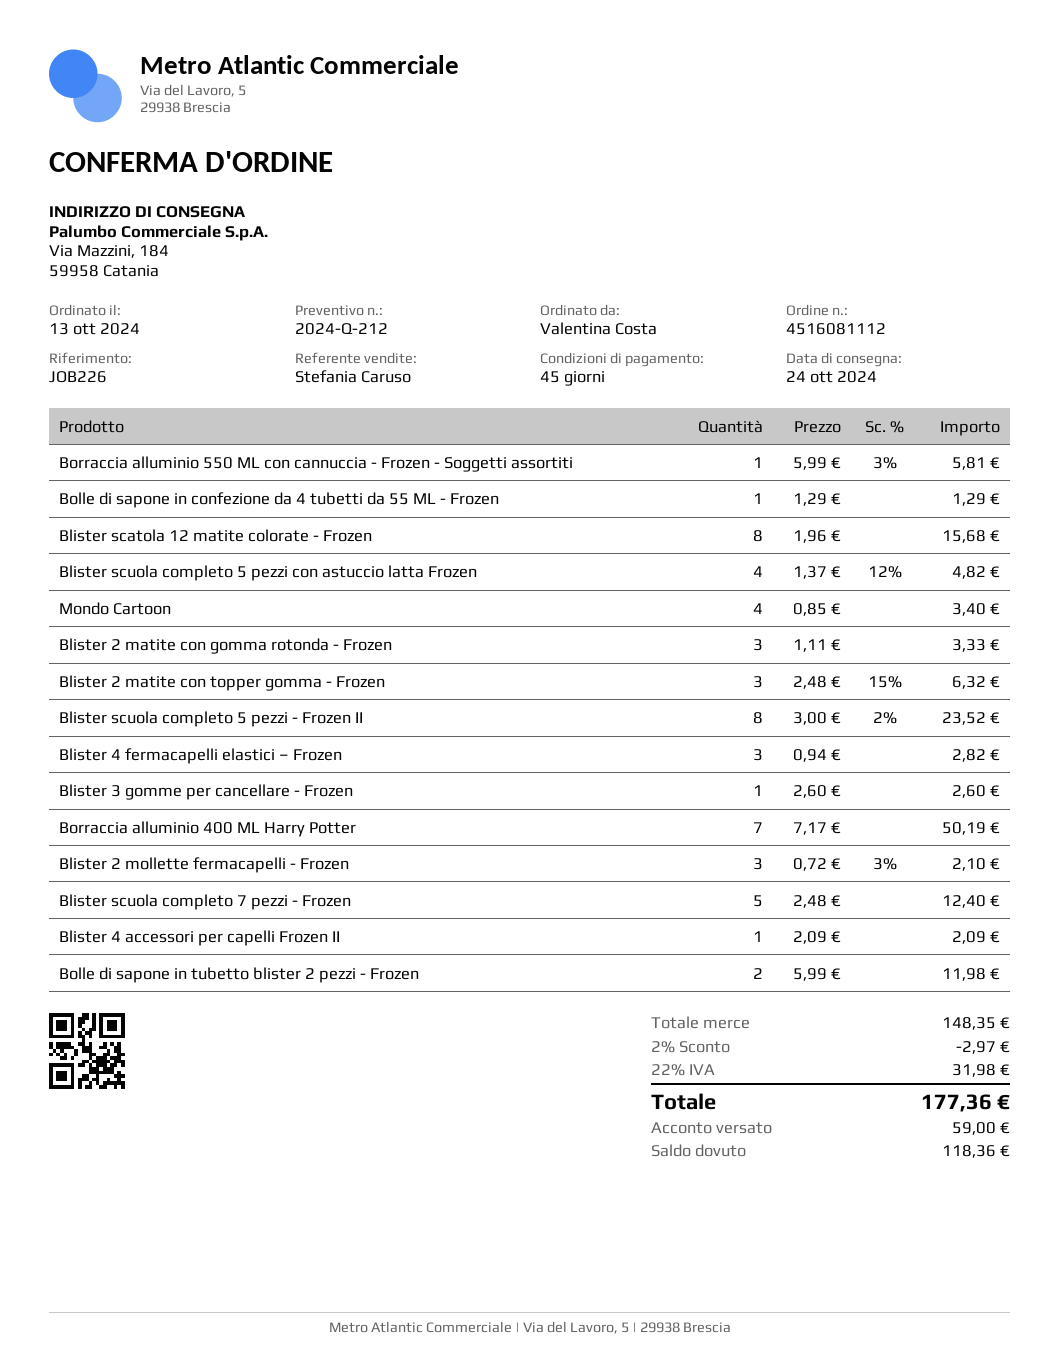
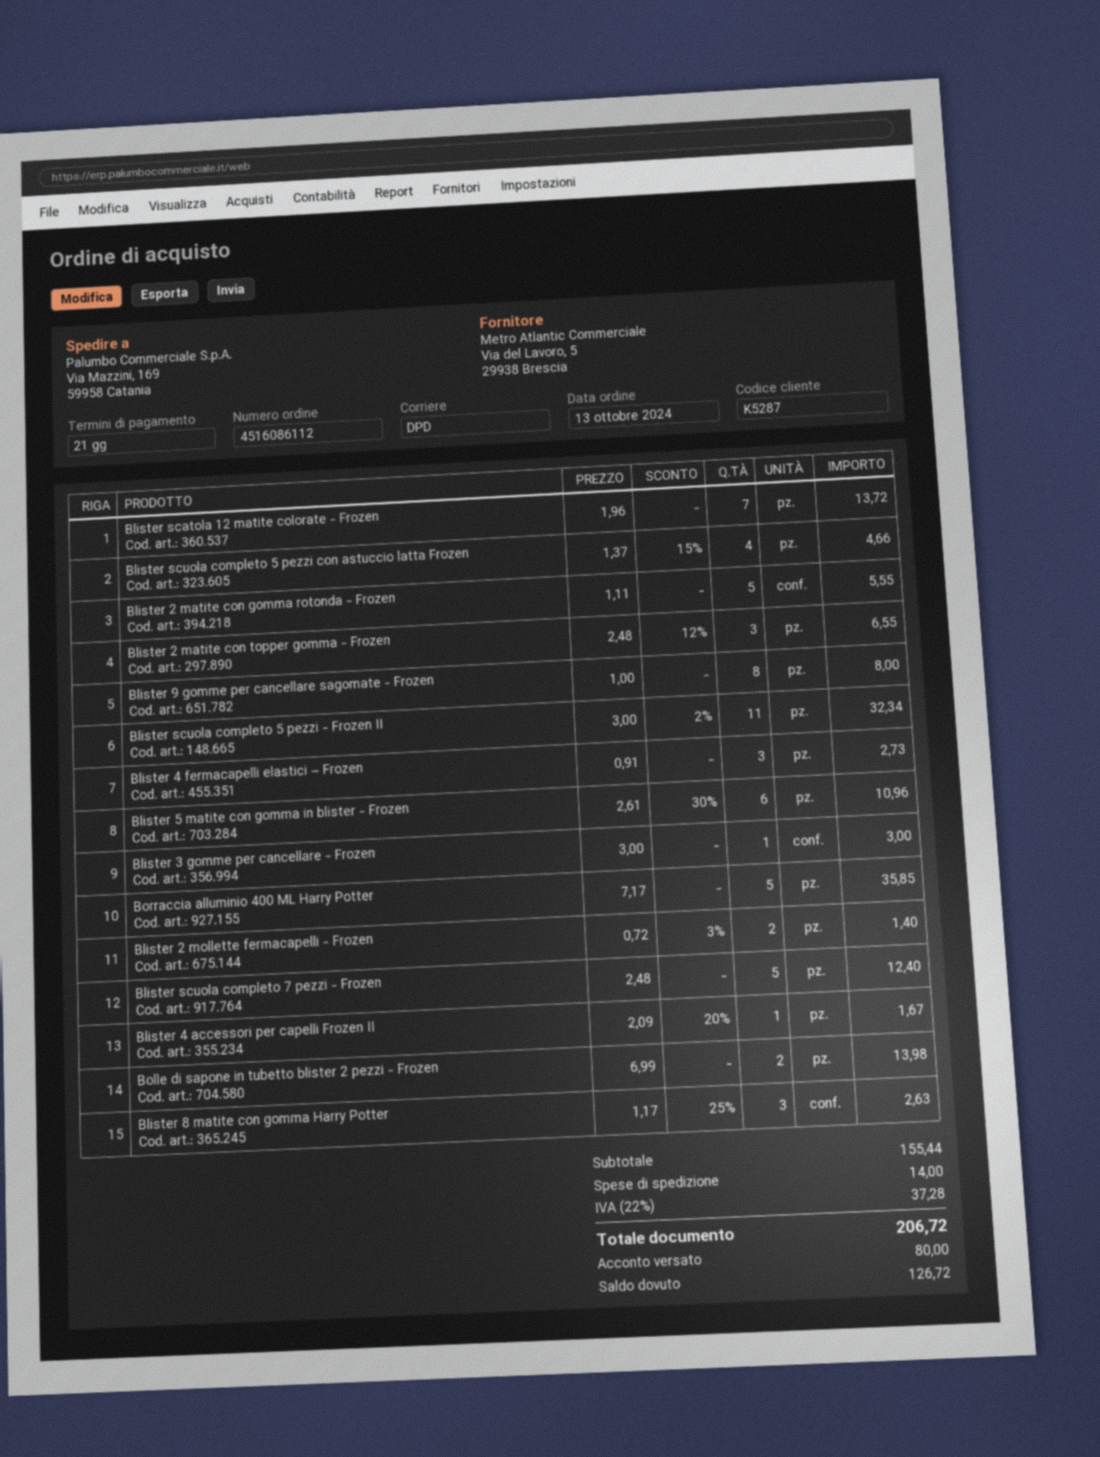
order number: 4516081112 -> 4516086112
payment terms: 45 days -> 21 days
ship to: Via Mazzini, 184, 59958 Catania -> Via Mazzini, 169, 59958 Catania
Borraccia alluminio 550 ML con cannuccia - Frozen - Soggetti assortiti: 1 x 5.99 - 3% = 5.81 -> none
Bolle di sapone in confezione da 4 tubetti da 55 ML - Frozen: 1 x 1.29 = 1.29 -> none
Blister scatola 12 matite colorate - Frozen: 8 x 1.96 = 15.68 -> 7 x 1.96 = 13.72
Blister scuola completo 5 pezzi con astuccio latta Frozen: 4 x 1.37 - 12% = 4.82 -> 4 x 1.37 - 15% = 4.66
Mondo Cartoon: 4 x 0.85 = 3.40 -> none
Blister 2 matite con gomma rotonda - Frozen: 3 x 1.11 = 3.33 -> 5 x 1.11 = 5.55
Blister 2 matite con topper gomma - Frozen: 3 x 2.48 - 15% = 6.32 -> 3 x 2.48 - 12% = 6.55
Blister scuola completo 5 pezzi - Frozen II: 8 x 3.00 - 2% = 23.52 -> 11 x 3.00 - 2% = 32.34
Blister 4 fermacapelli elastici – Frozen: 3 x 0.94 = 2.82 -> 3 x 0.91 = 2.73
Blister 3 gomme per cancellare - Frozen: 1 x 2.60 = 2.60 -> 1 x 3.00 = 3.00
Borraccia alluminio 400 ML Harry Potter: 7 x 7.17 = 50.19 -> 5 x 7.17 = 35.85
Blister 2 mollette fermacapelli - Frozen: 3 x 0.72 - 3% = 2.10 -> 2 x 0.72 - 3% = 1.40
Blister 4 accessori per capelli Frozen II: 1 x 2.09 = 2.09 -> 1 x 2.09 - 20% = 1.67
Bolle di sapone in tubetto blister 2 pezzi - Frozen: 2 x 5.99 = 11.98 -> 2 x 6.99 = 13.98
Blister 9 gomme per cancellare sagomate - Frozen: none -> 8 x 1.00 = 8.00
Blister 5 matite con gomma in blister - Frozen: none -> 6 x 2.61 - 30% = 10.96
Blister 8 matite con gomma Harry Potter: none -> 3 x 1.17 - 25% = 2.63
subtotal: 148.35 -> 155.44
discount: 2% = 2.97 -> none
shipping: none -> 14.00
tax: 22% = 31.98 -> 22% = 37.28
total: 177.36 -> 206.72
deposit: 59.00 -> 80.00
balance: 118.36 -> 126.72

